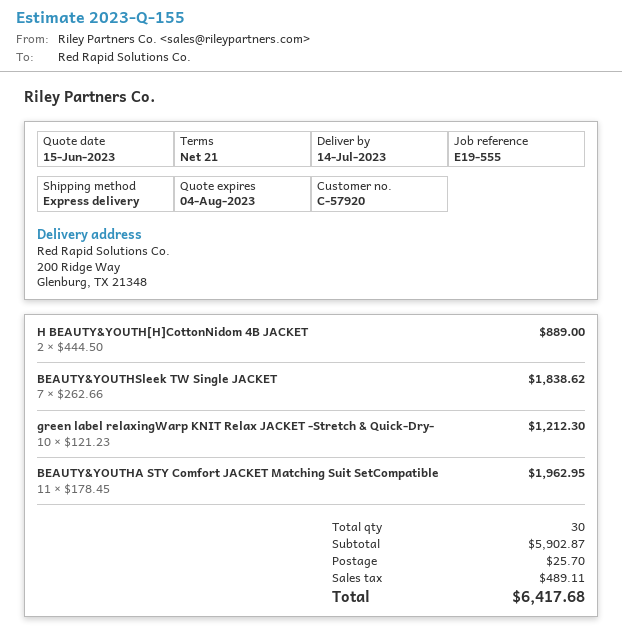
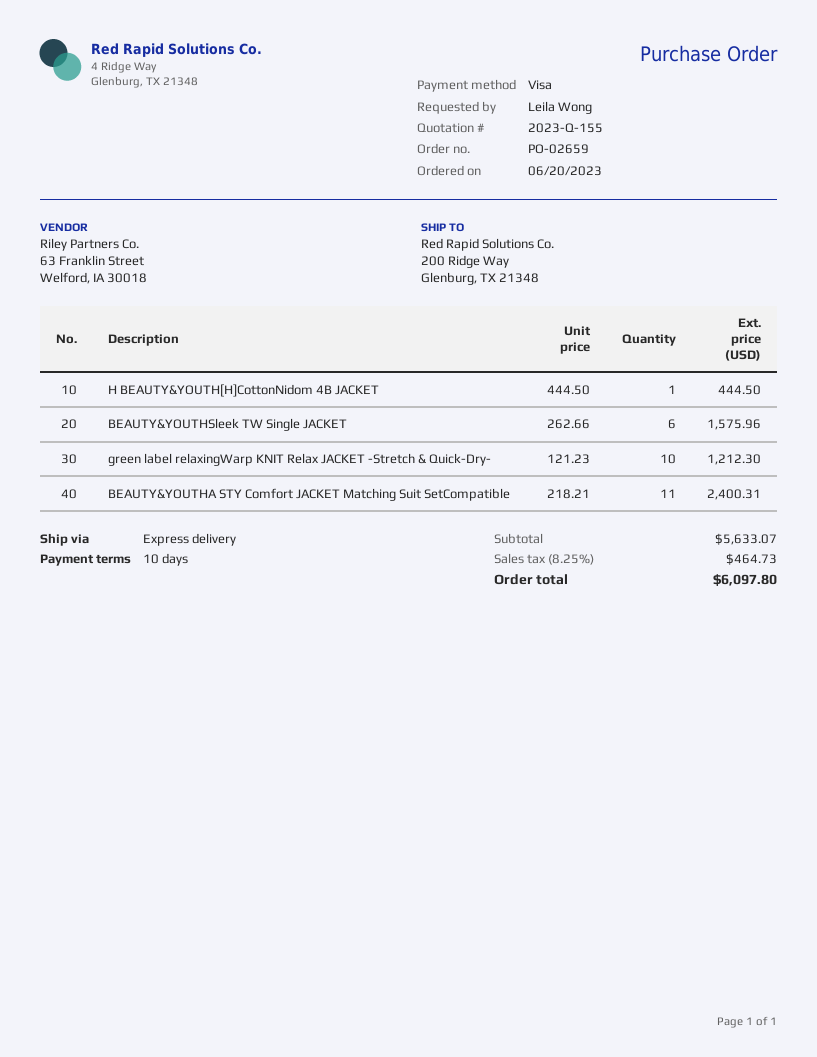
payment terms: 21 days -> 10 days
H BEAUTY&YOUTH[H]CottonNidom 4B JACKET: 2 x 444.50 = 889.00 -> 1 x 444.50 = 444.50
BEAUTY&YOUTHSleek TW Single JACKET: 7 x 262.66 = 1838.62 -> 6 x 262.66 = 1575.96
BEAUTY&YOUTHA STY Comfort JACKET Matching Suit SetCompatible: 11 x 178.45 = 1962.95 -> 11 x 218.21 = 2400.31
subtotal: 5902.87 -> 5633.07
shipping: 25.70 -> none
tax: 489.11 -> 464.73
total: 6417.68 -> 6097.80

